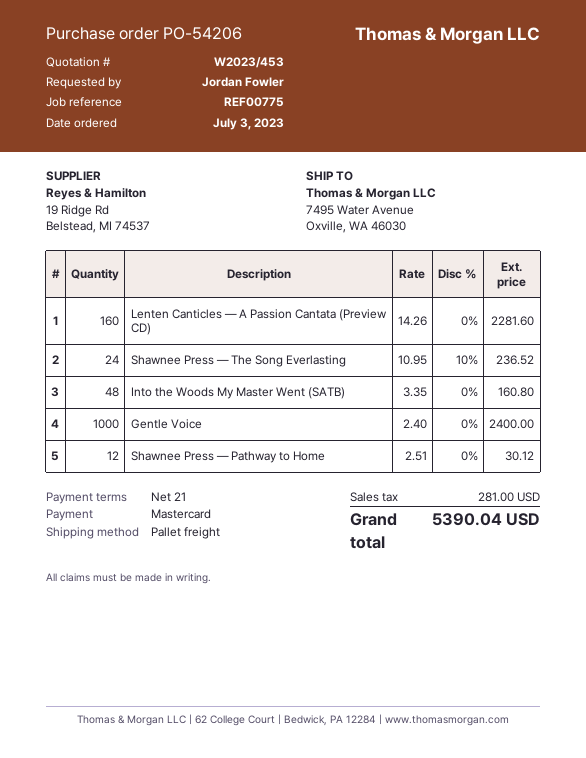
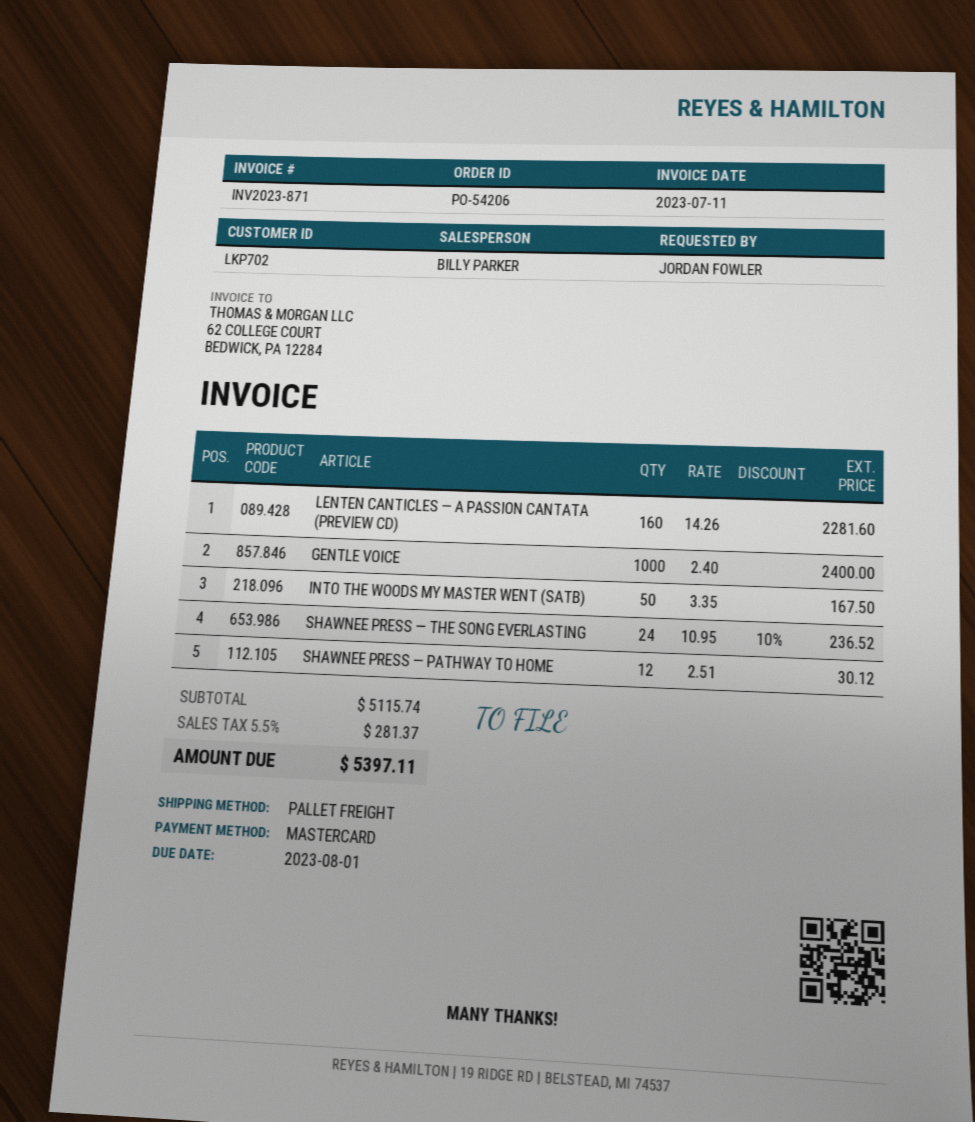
Into the Woods My Master Went (SATB): 48 x 3.35 = 160.80 -> 50 x 3.35 = 167.50
tax: 281.00 -> 281.37
total: 5390.04 -> 5397.11

